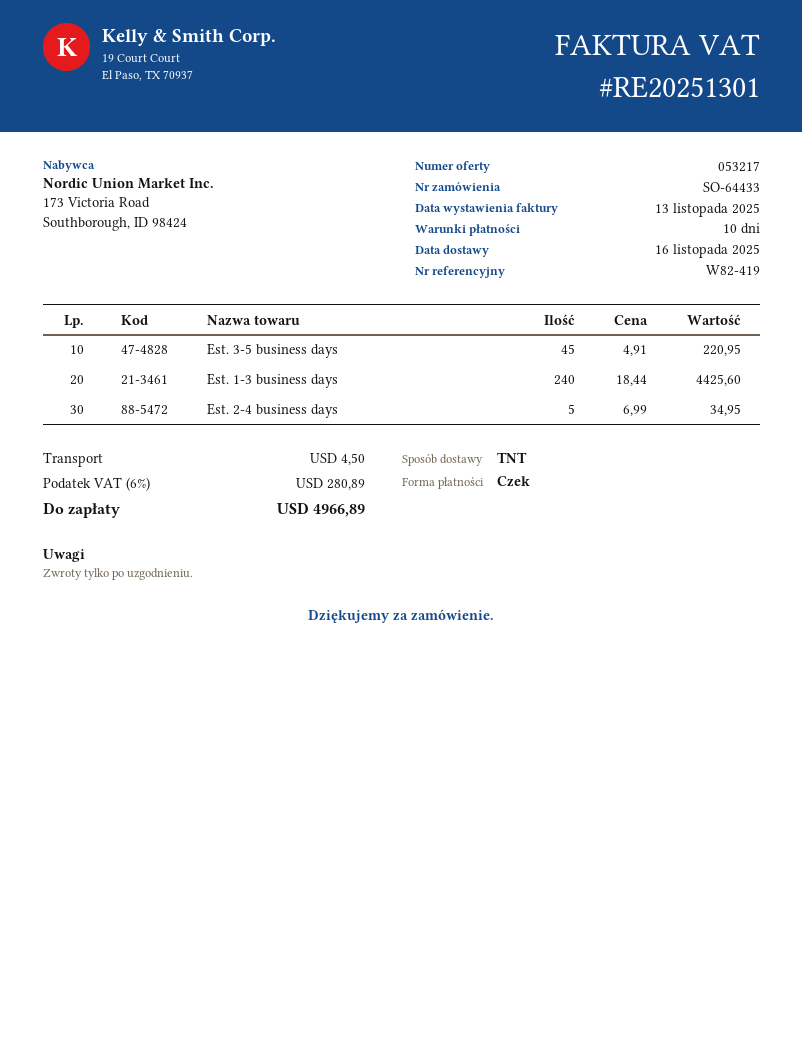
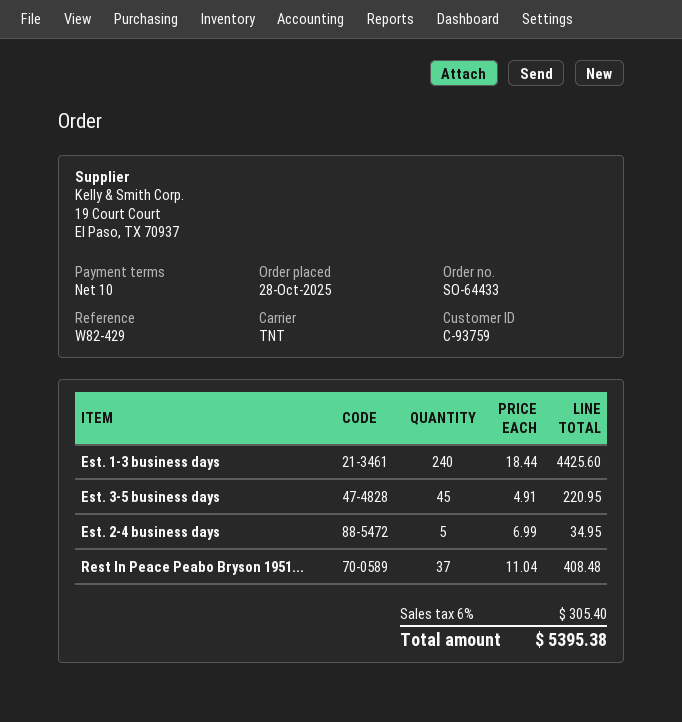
reference: W82-419 -> W82-429
Rest In Peace Peabo Bryson 1951...: none -> 37 x 11.04 = 408.48
shipping: 4.50 -> none
tax: 6% = 280.89 -> 6% = 305.40
total: 4966.89 -> 5395.38

